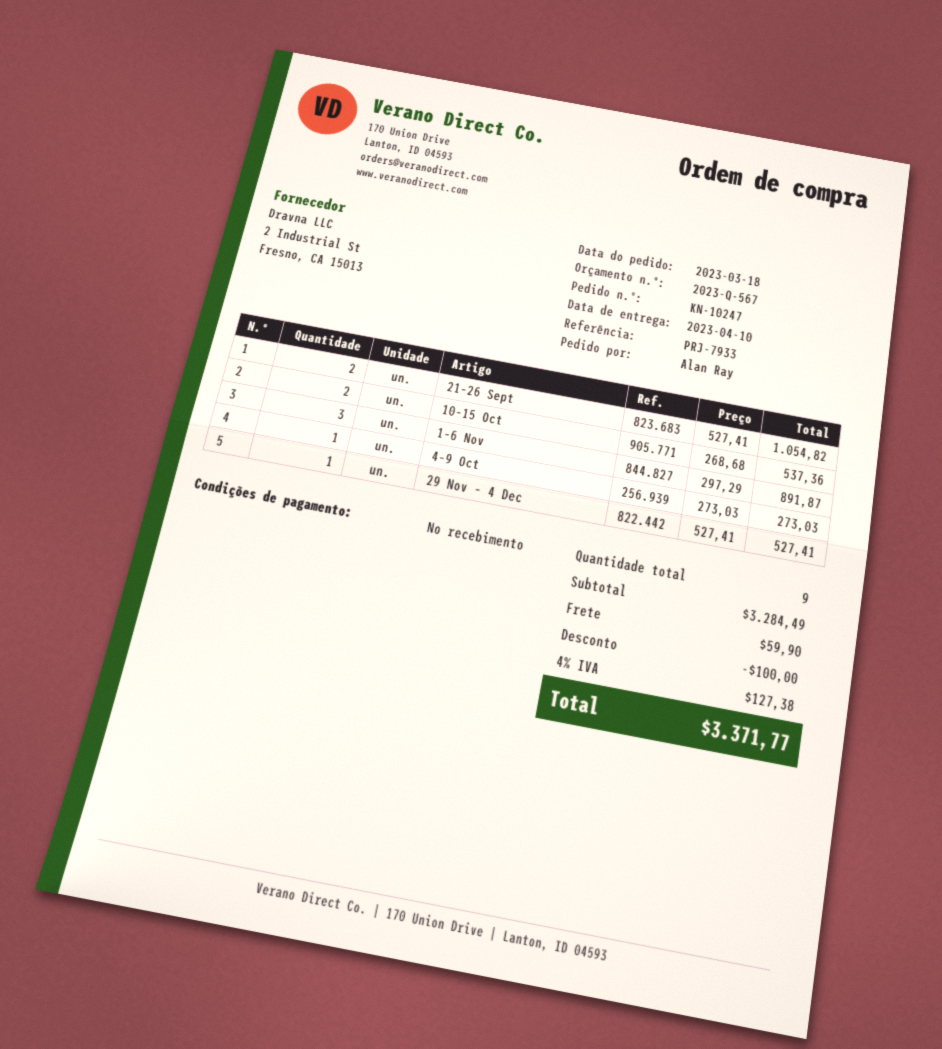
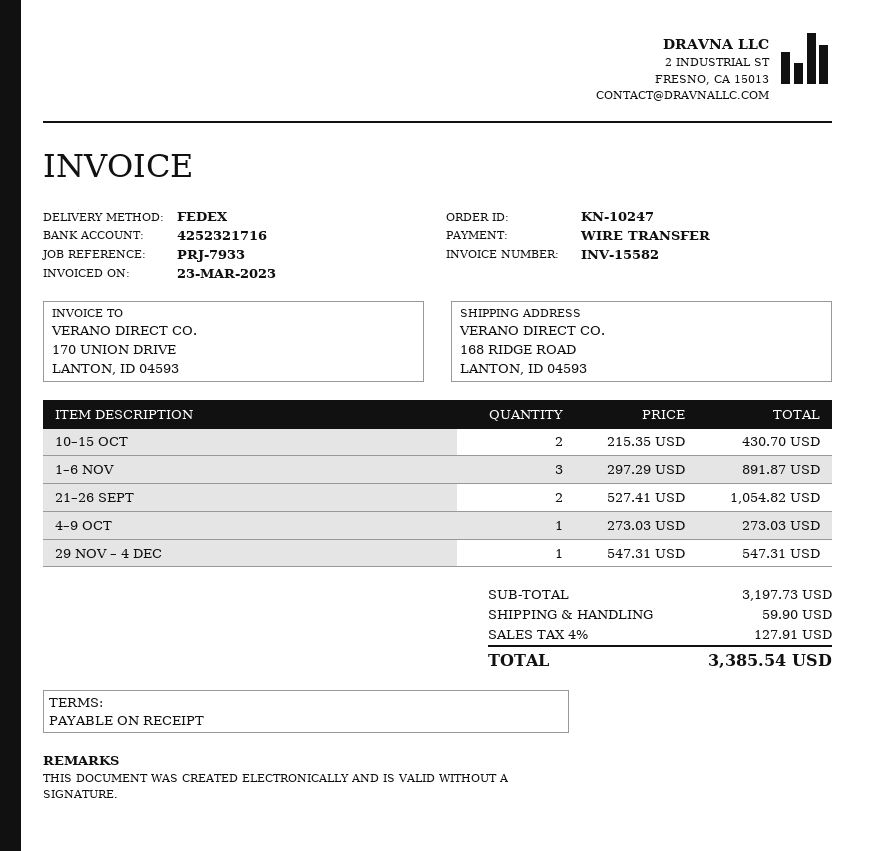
10–15 Oct: 2 x 268.68 = 537.36 -> 2 x 215.35 = 430.70
29 Nov – 4 Dec: 1 x 527.41 = 527.41 -> 1 x 547.31 = 547.31
subtotal: 3284.49 -> 3197.73
discount: 100.00 -> none
tax: 4% = 127.38 -> 4% = 127.91
total: 3371.77 -> 3385.54

